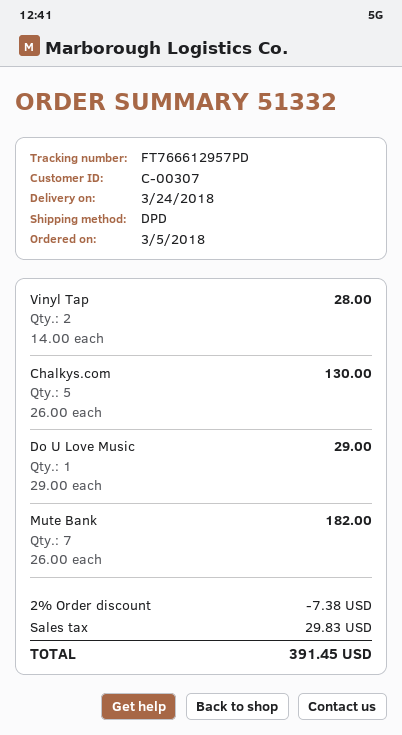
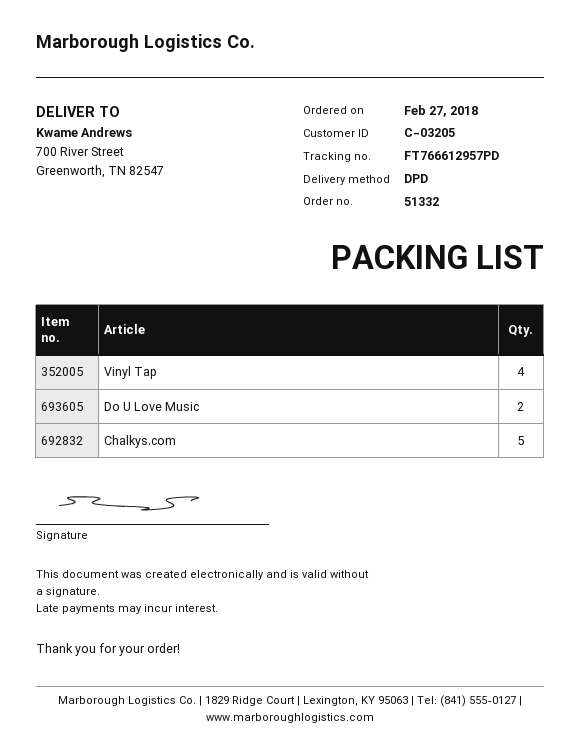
order date: 2018-03-05 -> 2018-02-27
customer number: C-00307 -> C-03205
Vinyl Tap: 2 -> 4
Do U Love Music: 1 -> 2
Mute Bank: 7 -> none

